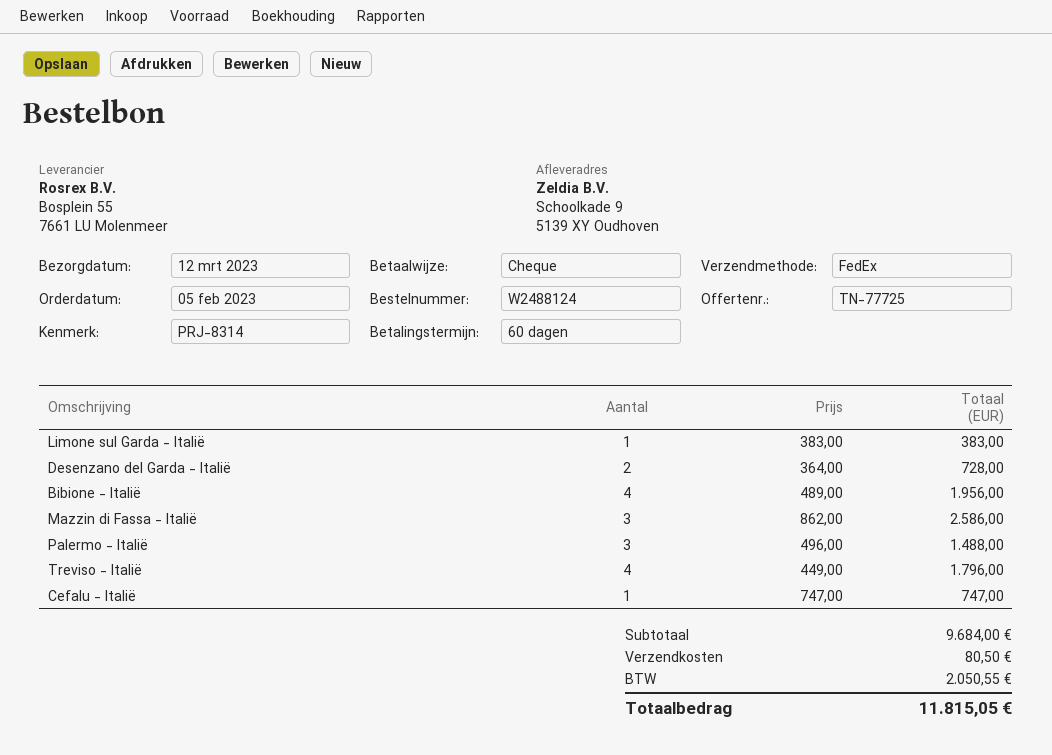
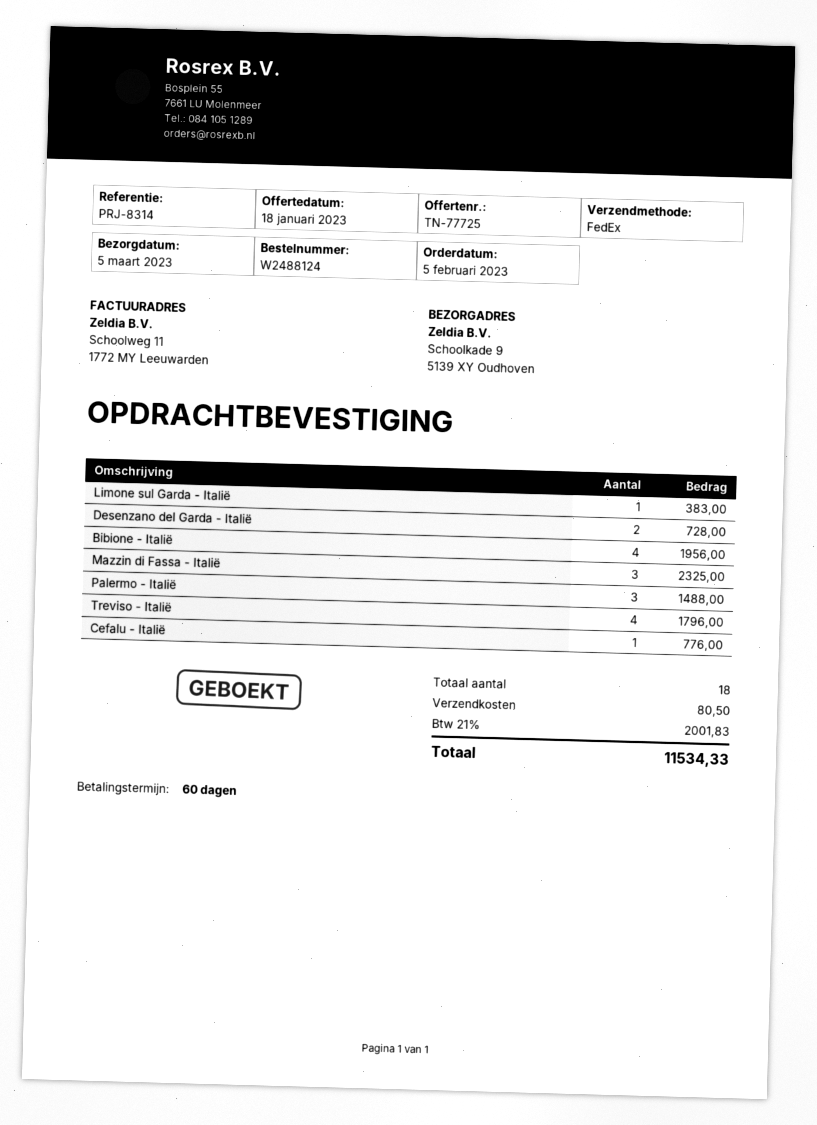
delivery date: 2023-03-12 -> 2023-03-05
Mazzin di Fassa - Italië: 3 for 2586.00 -> 3 for 2325.00
Cefalu - Italië: 1 for 747.00 -> 1 for 776.00
tax: 2050.55 -> 2001.83
total: 11815.05 -> 11534.33

